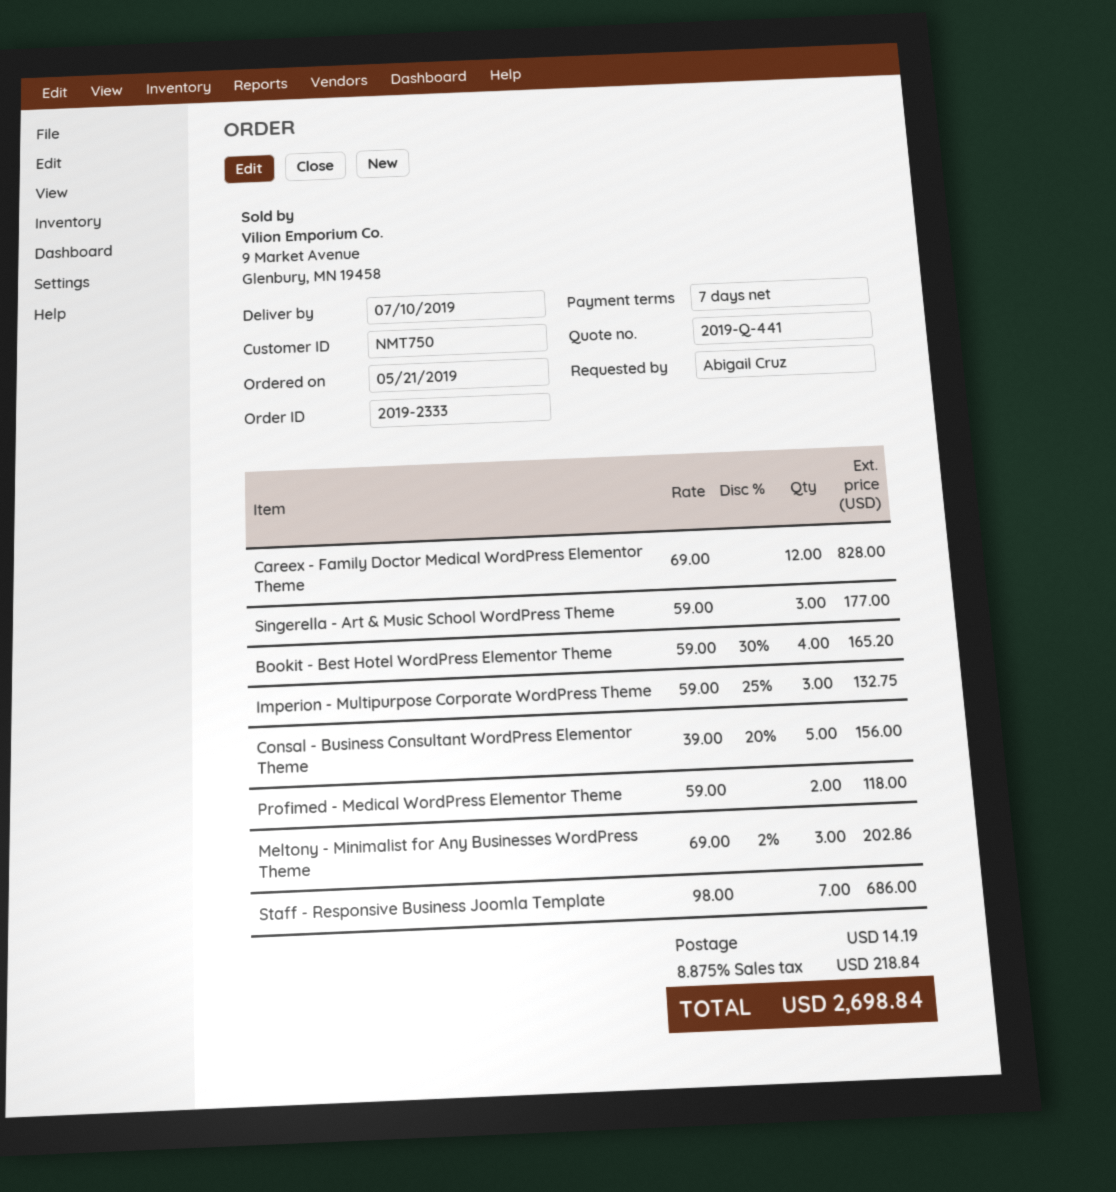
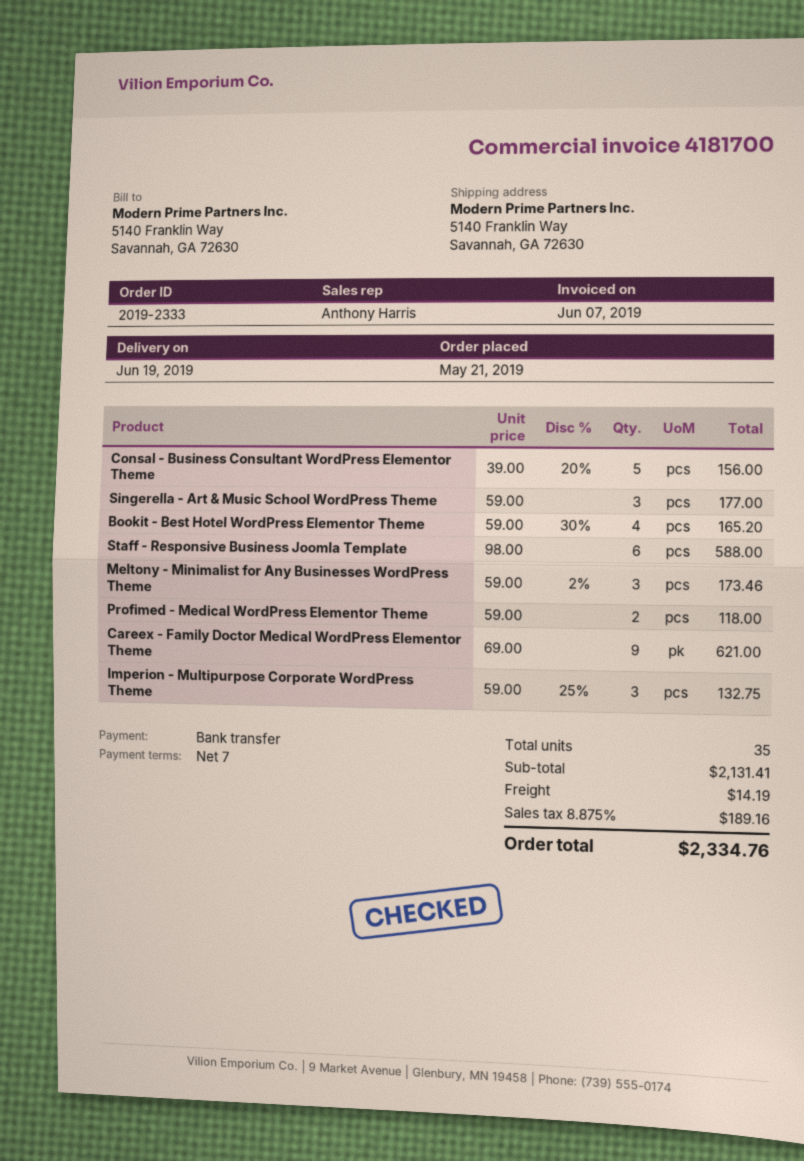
delivery date: 2019-07-10 -> 2019-06-19
Careex - Family Doctor Medical WordPress Elementor Theme: 12 x 69.00 = 828.00 -> 9 x 69.00 = 621.00
Meltony - Minimalist for Any Businesses WordPress Theme: 3 x 69.00 - 2% = 202.86 -> 3 x 59.00 - 2% = 173.46
Staff - Responsive Business Joomla Template: 7 x 98.00 = 686.00 -> 6 x 98.00 = 588.00
tax: 8.875% = 218.84 -> 8.875% = 189.16
total: 2698.84 -> 2334.76

